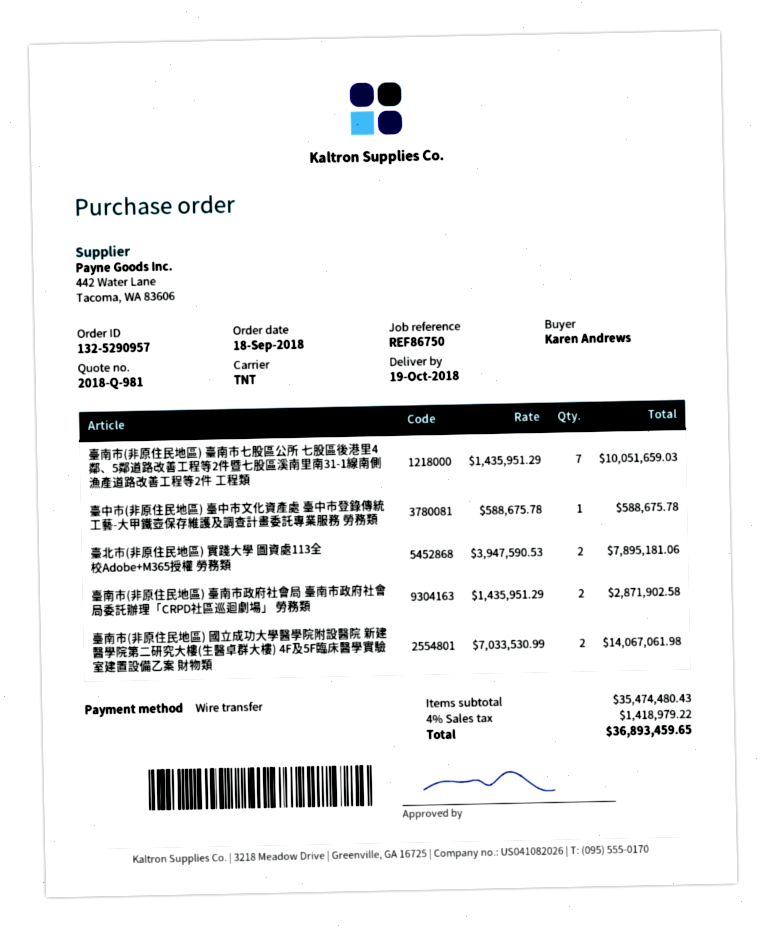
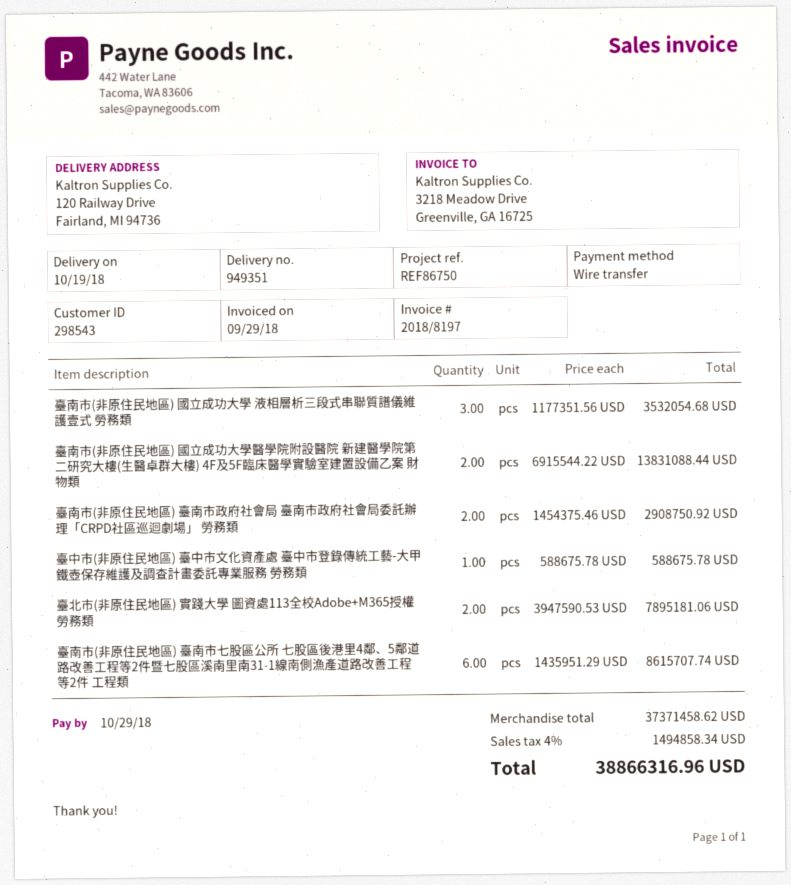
臺南市(非原住民地區) 臺南市七股區公所 七股區後港里4鄰、5鄰道路改善工程等2件暨七股區溪南里南31-1線南側漁產道路改善工程等2件 工程類: 7 x 1435951.29 = 10051659.03 -> 6 x 1435951.29 = 8615707.74
臺南市(非原住民地區) 臺南市政府社會局 臺南市政府社會局委託辦理「CRPD社區巡迴劇場」 勞務類: 2 x 1435951.29 = 2871902.58 -> 2 x 1454375.46 = 2908750.92
臺南市(非原住民地區) 國立成功大學醫學院附設醫院 新建醫學院第二研究大樓(生醫卓群大樓) 4F及5F臨床醫學實驗室建置設備乙案 財物類: 2 x 7033530.99 = 14067061.98 -> 2 x 6915544.22 = 13831088.44
臺南市(非原住民地區) 國立成功大學 液相層析三段式串聯質譜儀維護壹式 勞務類: none -> 3 x 1177351.56 = 3532054.68
subtotal: 35474480.43 -> 37371458.62
tax: 4% = 1418979.22 -> 4% = 1494858.34
total: 36893459.65 -> 38866316.96

